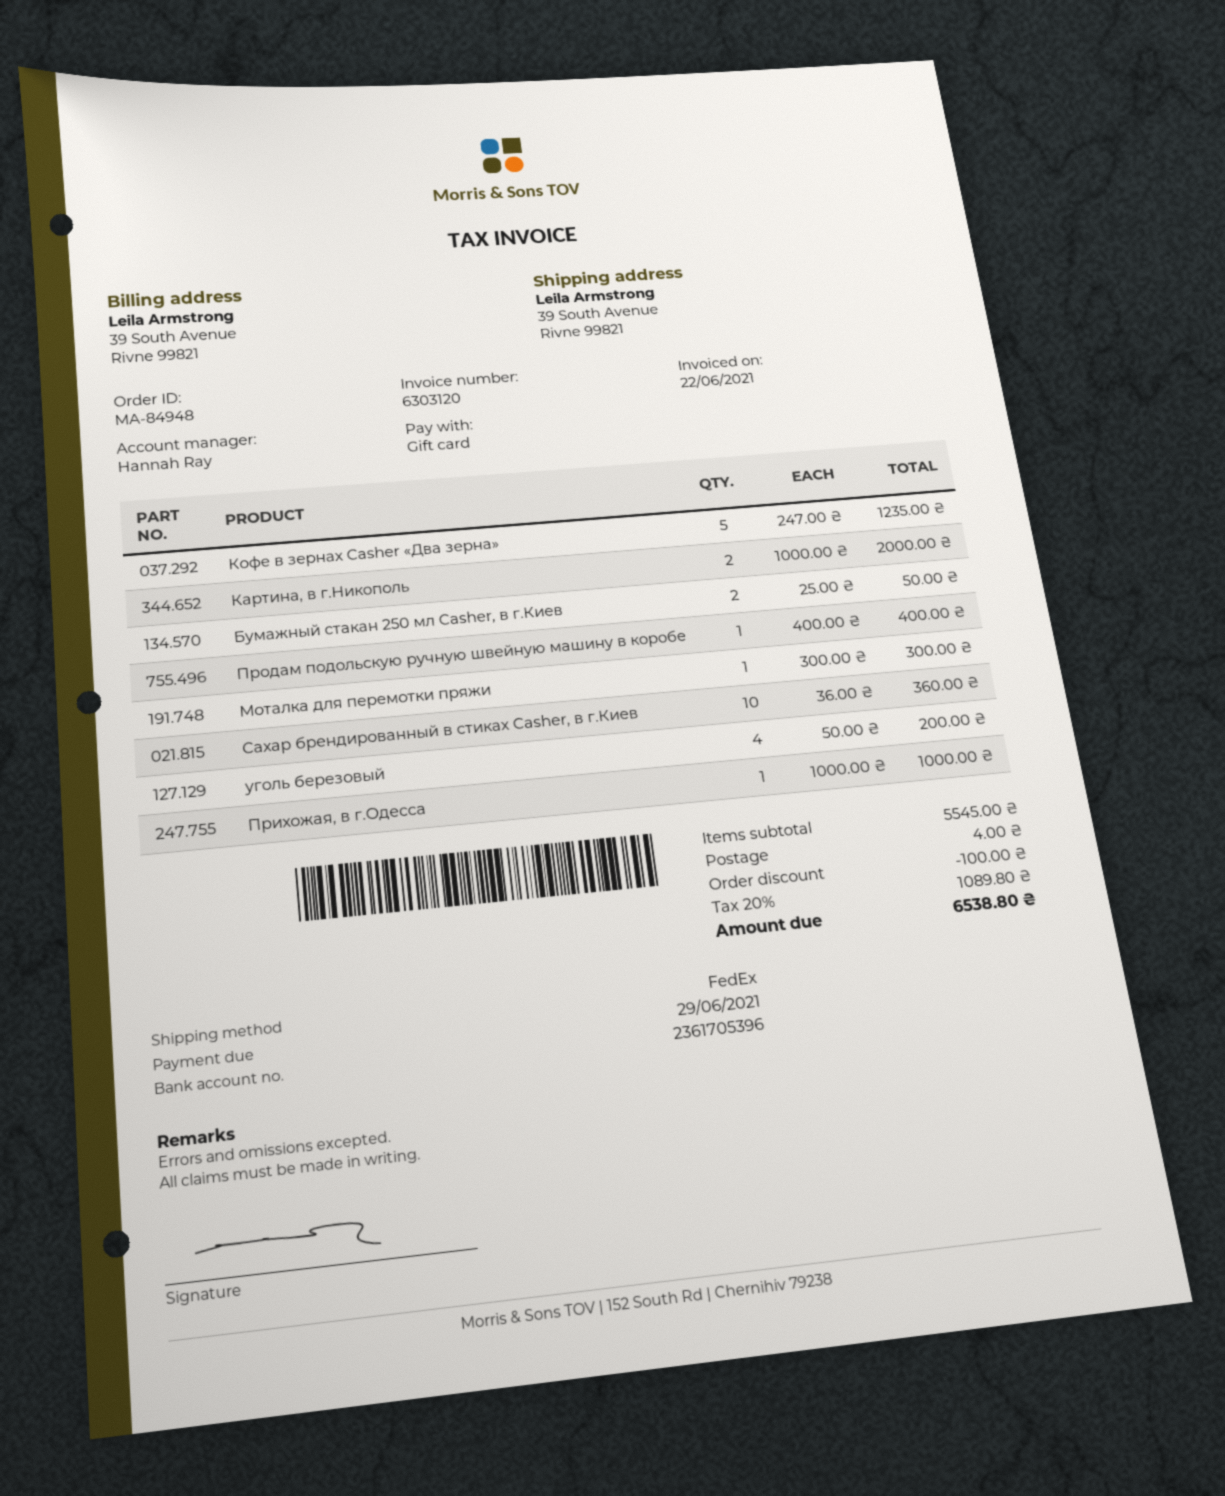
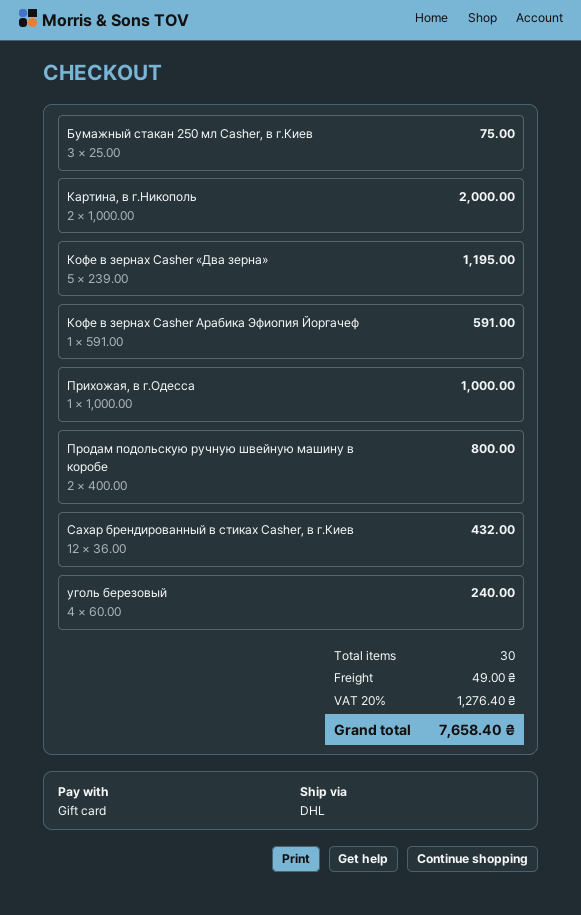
shipping method: FedEx -> DHL
Кофе в зернах Casher «Два зерна»: 5 x 247.00 = 1235.00 -> 5 x 239.00 = 1195.00
Бумажный стакан 250 мл Casher, в г.Киев: 2 x 25.00 = 50.00 -> 3 x 25.00 = 75.00
Продам подольскую ручную швейную машину в коробе: 1 x 400.00 = 400.00 -> 2 x 400.00 = 800.00
Моталка для перемотки пряжи: 1 x 300.00 = 300.00 -> none
Сахар брендированный в стиках Casher, в г.Киев: 10 x 36.00 = 360.00 -> 12 x 36.00 = 432.00
уголь березовый: 4 x 50.00 = 200.00 -> 4 x 60.00 = 240.00
Кофе в зернах Casher Арабика Эфиопия Йоргачеф: none -> 1 x 591.00 = 591.00
discount: 100.00 -> none
shipping: 4.00 -> 49.00
tax: 20% = 1089.80 -> 20% = 1276.40
total: 6538.80 -> 7658.40

